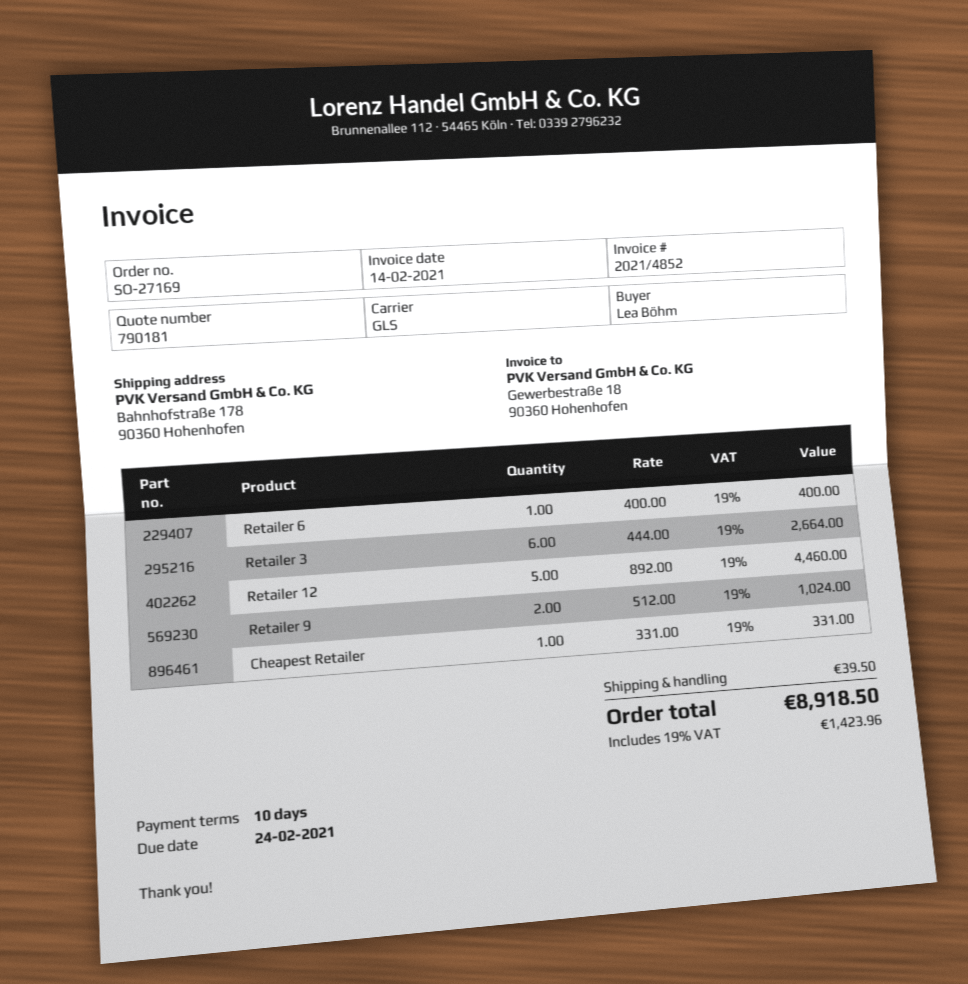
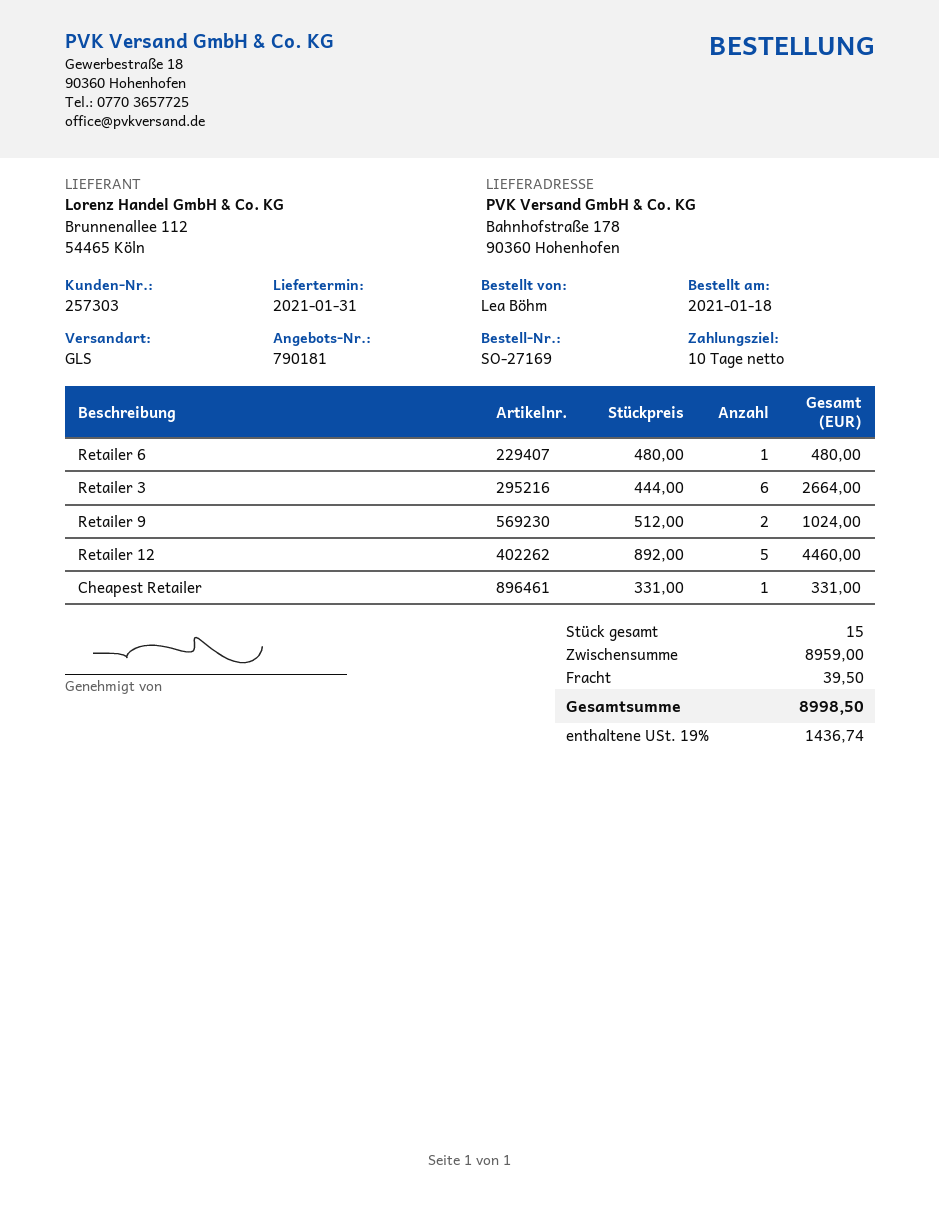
Retailer 6: 1 x 400.00 = 400.00 -> 1 x 480.00 = 480.00
tax: 19% = 1423.96 -> 19% = 1436.74
total: 8918.50 -> 8998.50

